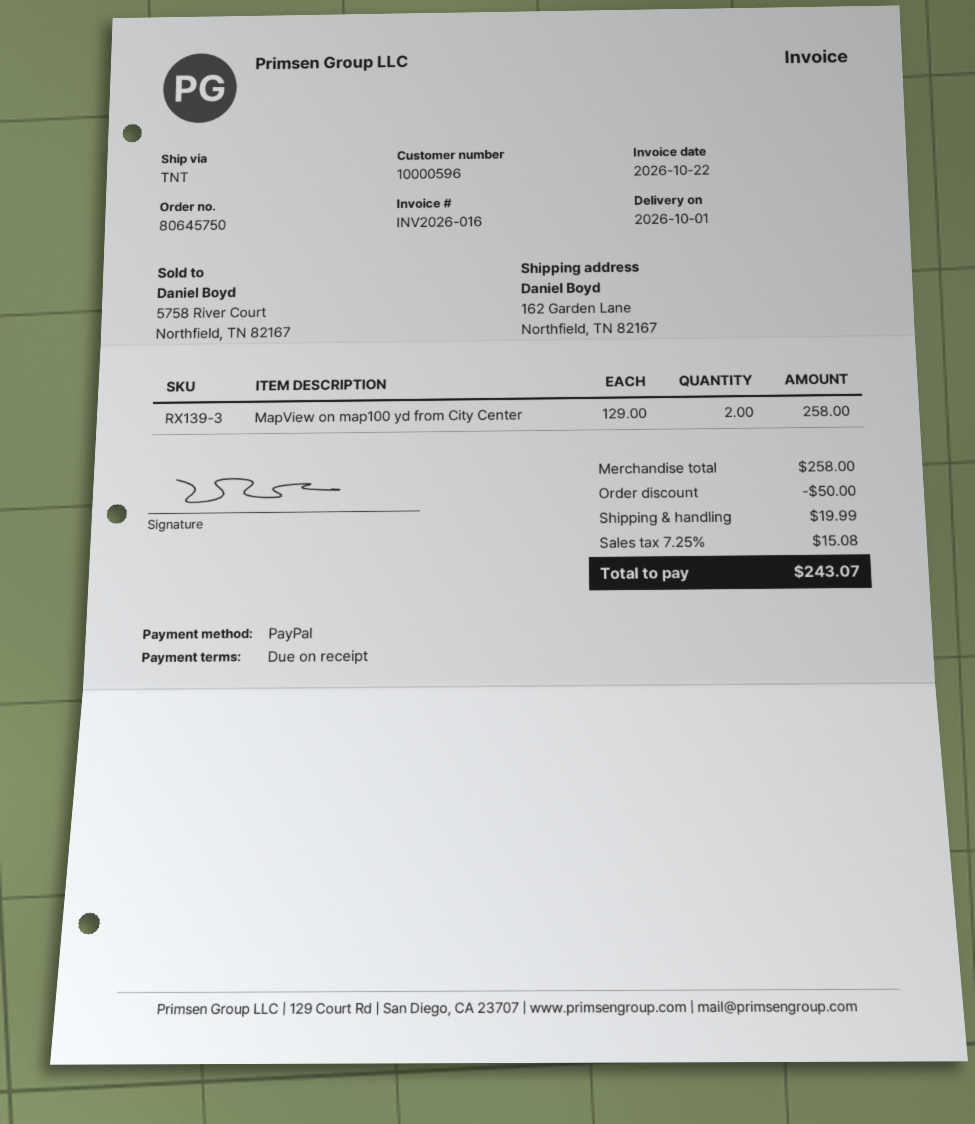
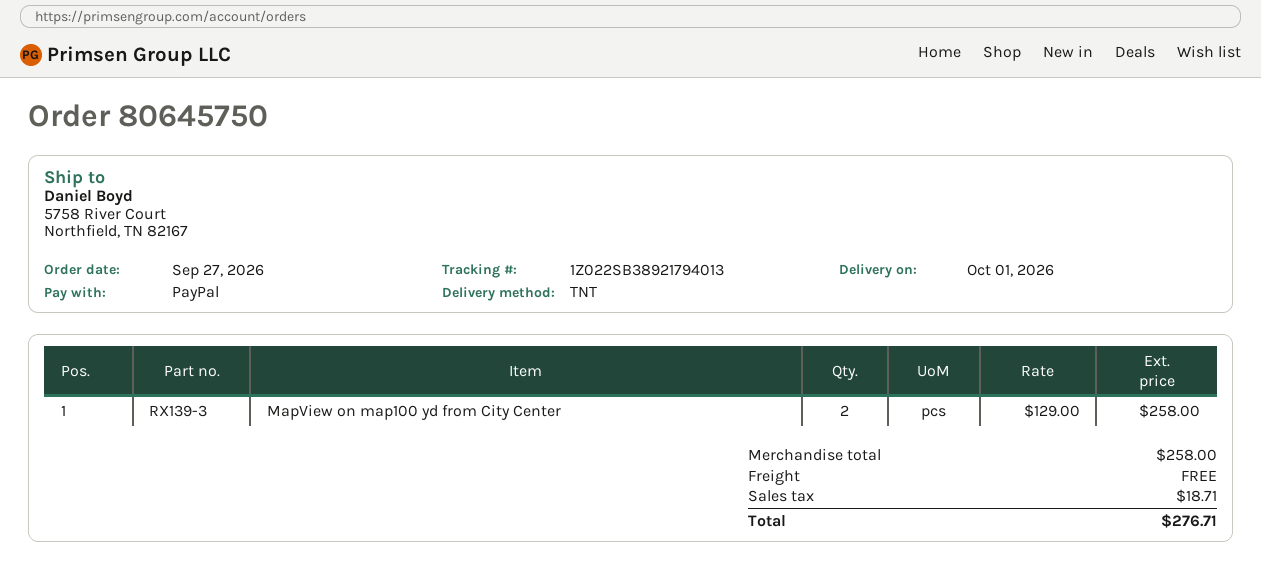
ship to: 162 Garden Lane, Northfield, TN 82167 -> 5758 River Court, Northfield, TN 82167
discount: 50.00 -> none
shipping: 19.99 -> 0.00
tax: 15.08 -> 18.71
total: 243.07 -> 276.71

